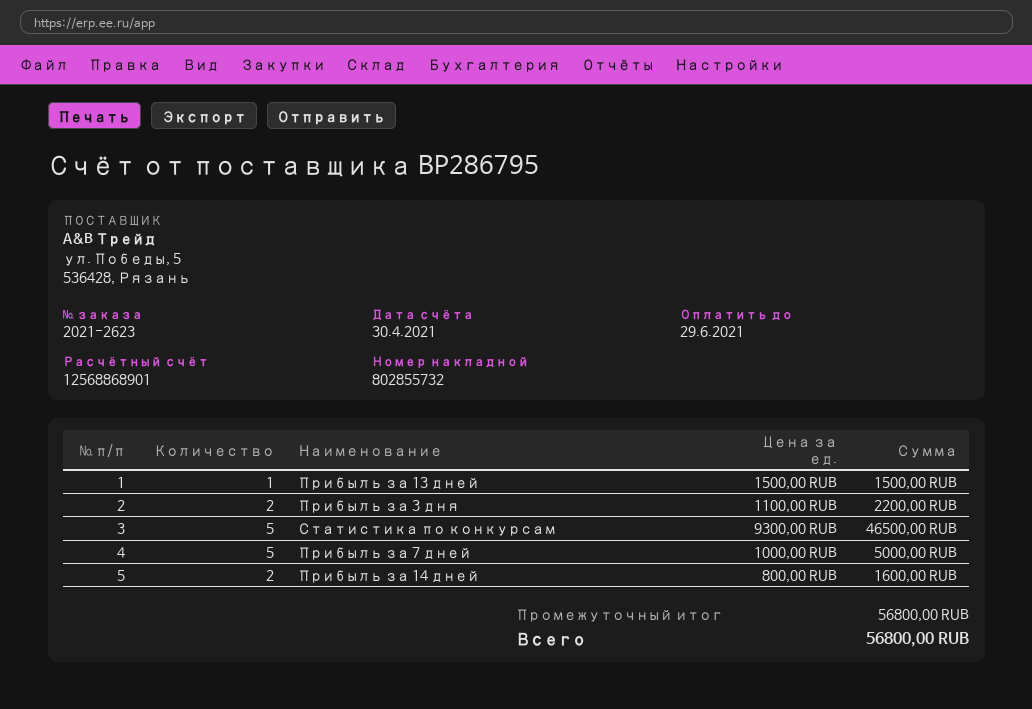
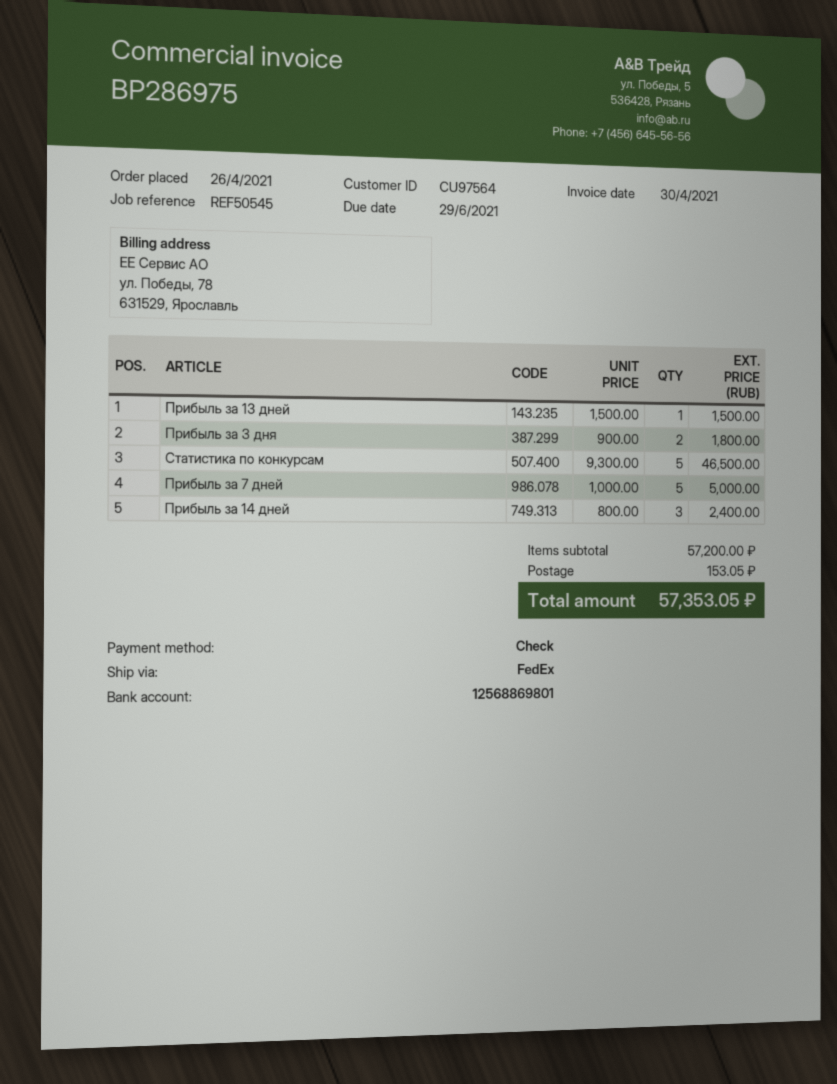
invoice number: BP286795 -> BP286975
bank account: 12568868901 -> 12568869801
Прибыль за 3 дня: 2 x 1100.00 = 2200.00 -> 2 x 900.00 = 1800.00
Прибыль за 14 дней: 2 x 800.00 = 1600.00 -> 3 x 800.00 = 2400.00
subtotal: 56800.00 -> 57200.00
shipping: none -> 153.05
total: 56800.00 -> 57353.05

